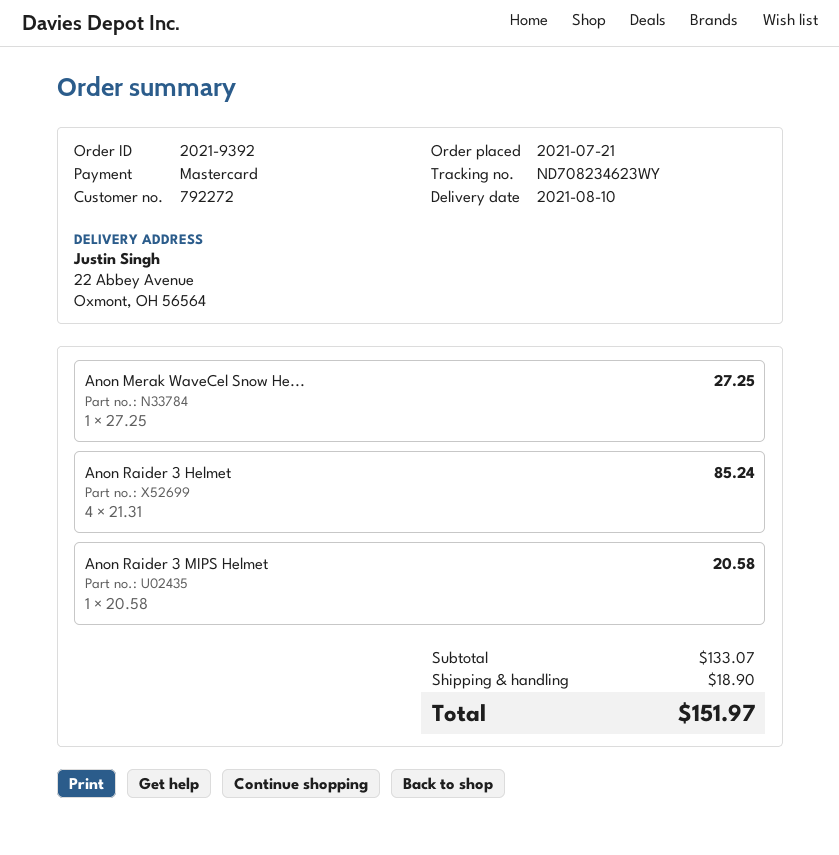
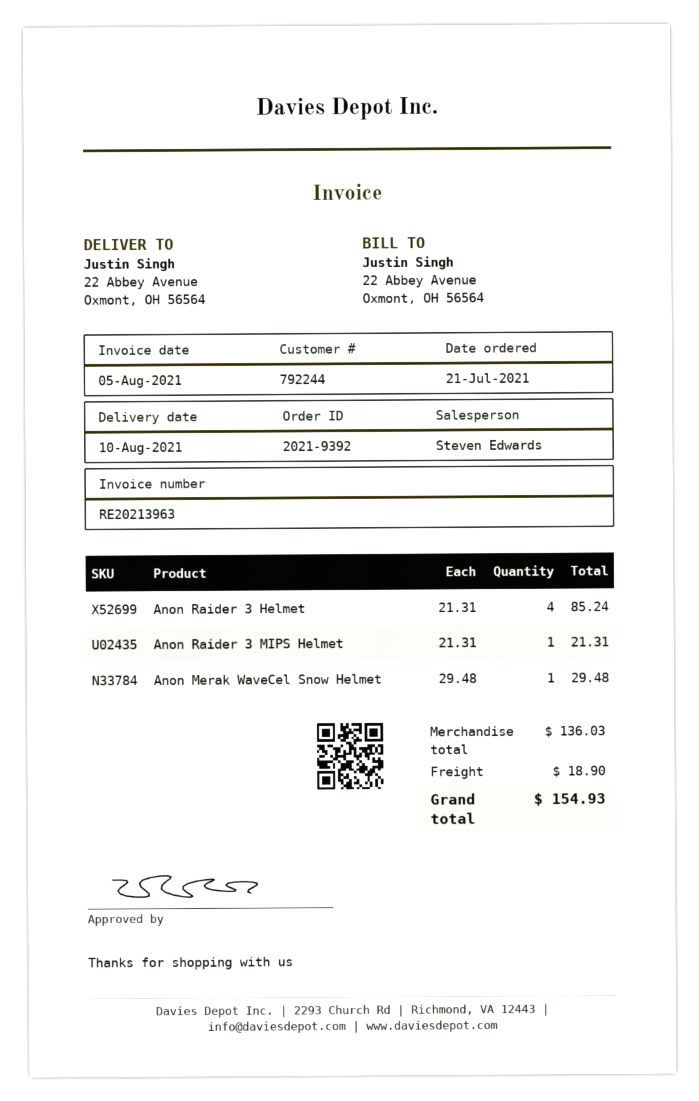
customer number: 792272 -> 792244
Anon Merak WaveCel Snow He...: 1 x 27.25 = 27.25 -> 1 x 29.48 = 29.48
Anon Raider 3 MIPS Helmet: 1 x 20.58 = 20.58 -> 1 x 21.31 = 21.31
subtotal: 133.07 -> 136.03
total: 151.97 -> 154.93

